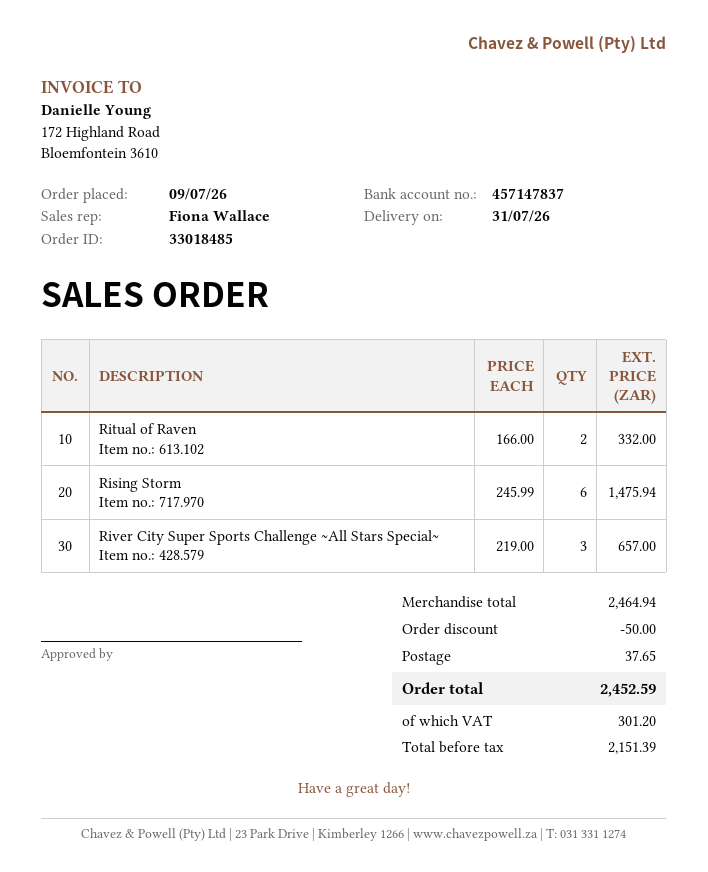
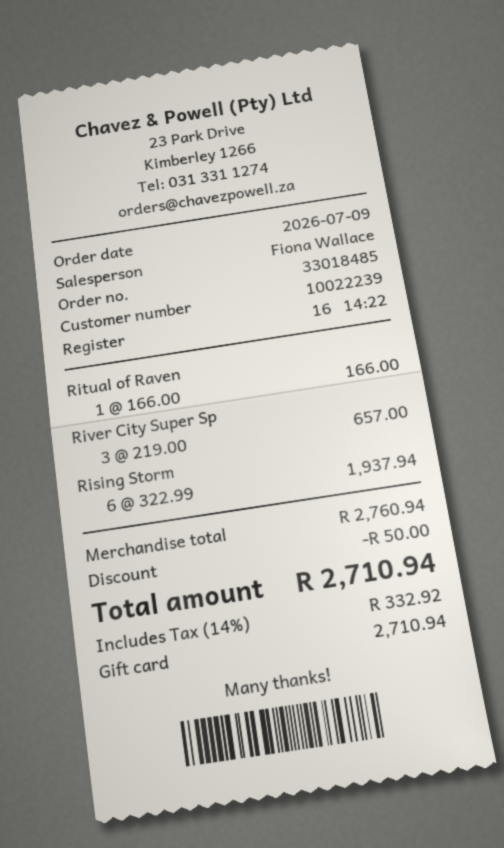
Ritual of Raven: 2 x 166.00 = 332.00 -> 1 x 166.00 = 166.00
Rising Storm: 6 x 245.99 = 1475.94 -> 6 x 322.99 = 1937.94
subtotal: 2464.94 -> 2760.94
shipping: 37.65 -> none
tax: 301.20 -> 332.92
total: 2452.59 -> 2710.94

